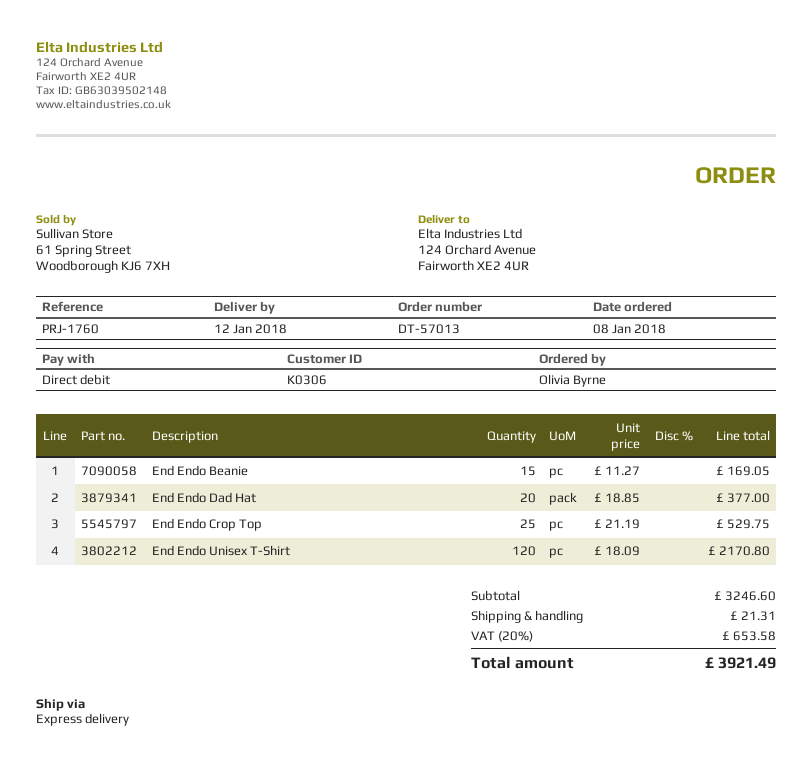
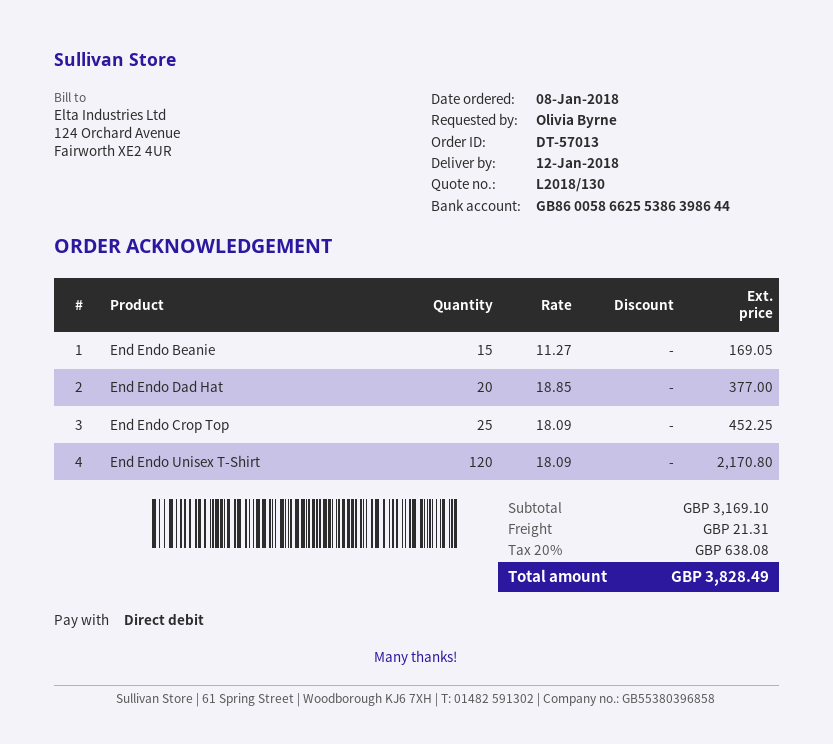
End Endo Crop Top: 25 x 21.19 = 529.75 -> 25 x 18.09 = 452.25
subtotal: 3246.60 -> 3169.10
tax: 20% = 653.58 -> 20% = 638.08
total: 3921.49 -> 3828.49

